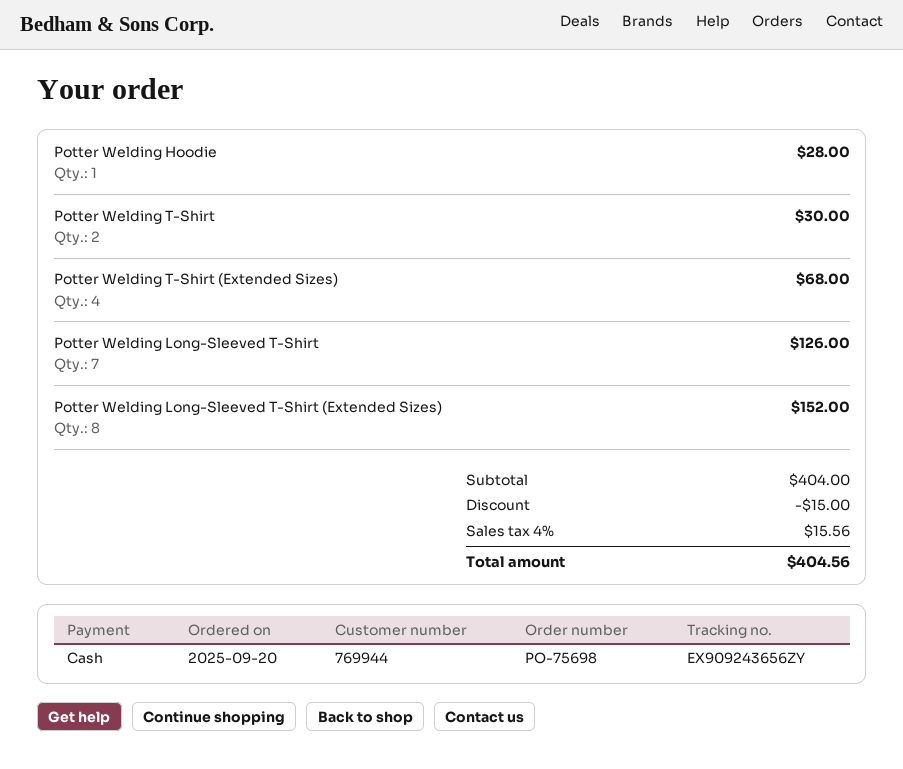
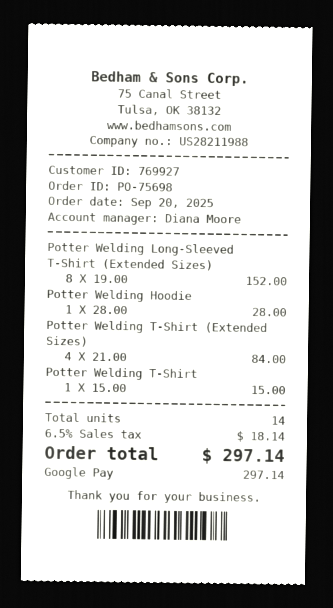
customer number: 769944 -> 769927
payment method: cash -> Google Pay
Potter Welding T-Shirt: 2 for 30.00 -> 1 for 15.00
Potter Welding T-Shirt (Extended Sizes): 4 for 68.00 -> 4 for 84.00
Potter Welding Long-Sleeved T-Shirt: 7 for 126.00 -> none
discount: 15.00 -> none
tax: 4% = 15.56 -> 6.5% = 18.14
total: 404.56 -> 297.14

